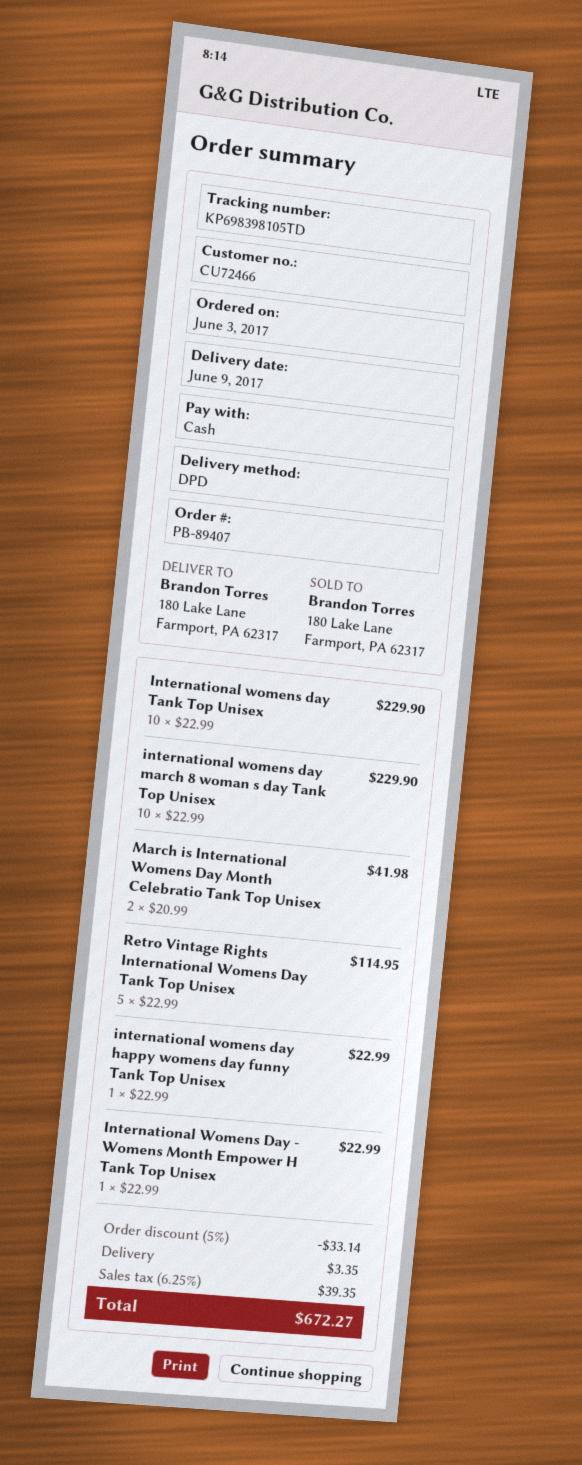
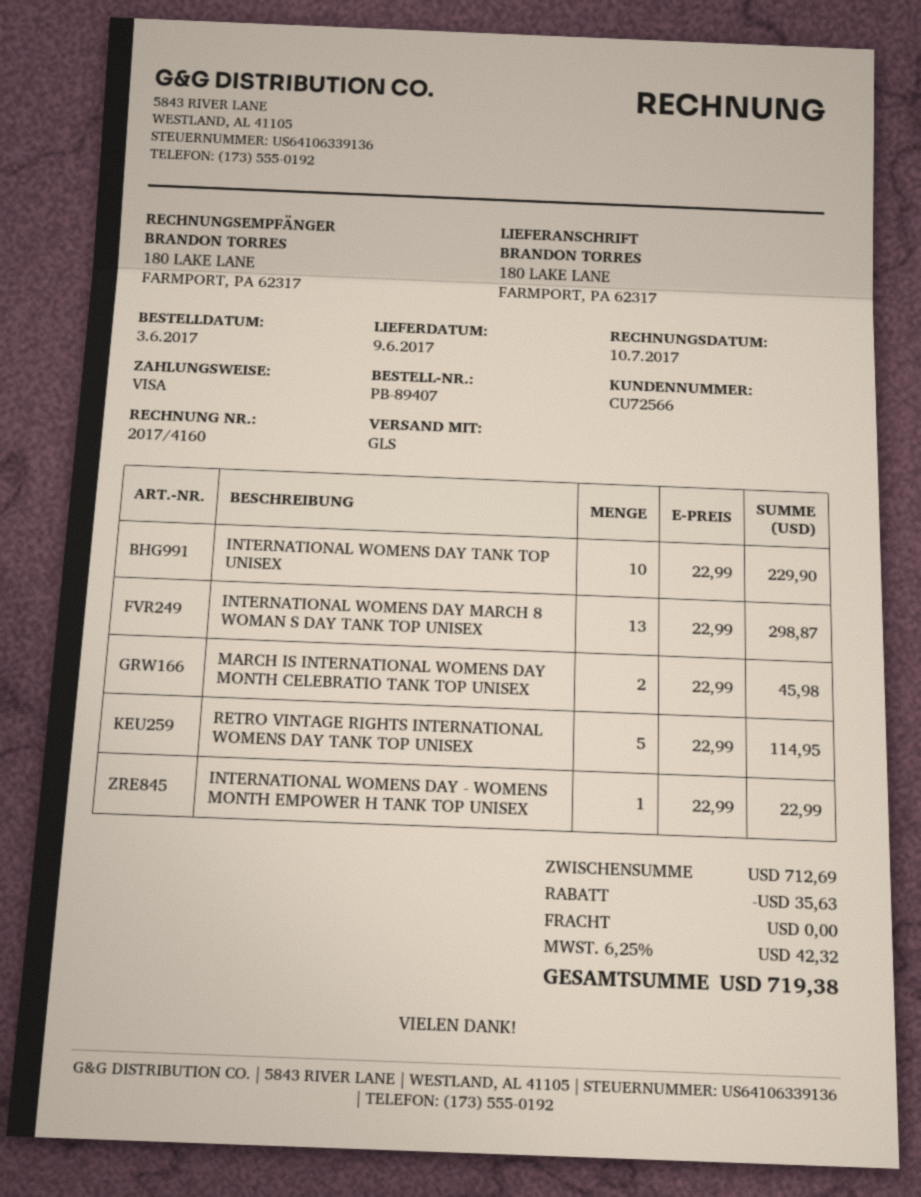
customer number: CU72466 -> CU72566
payment method: cash -> Visa
shipping method: DPD -> GLS
international womens day march 8 woman s day Tank Top Unisex: 10 x 22.99 = 229.90 -> 13 x 22.99 = 298.87
March is International Womens Day Month Celebratio Tank Top Unisex: 2 x 20.99 = 41.98 -> 2 x 22.99 = 45.98
international womens day happy womens day funny Tank Top Unisex: 1 x 22.99 = 22.99 -> none
discount: 33.14 -> 35.63
shipping: 3.35 -> 0.00
tax: 6.25% = 39.35 -> 6.25% = 42.32
total: 672.27 -> 719.38

